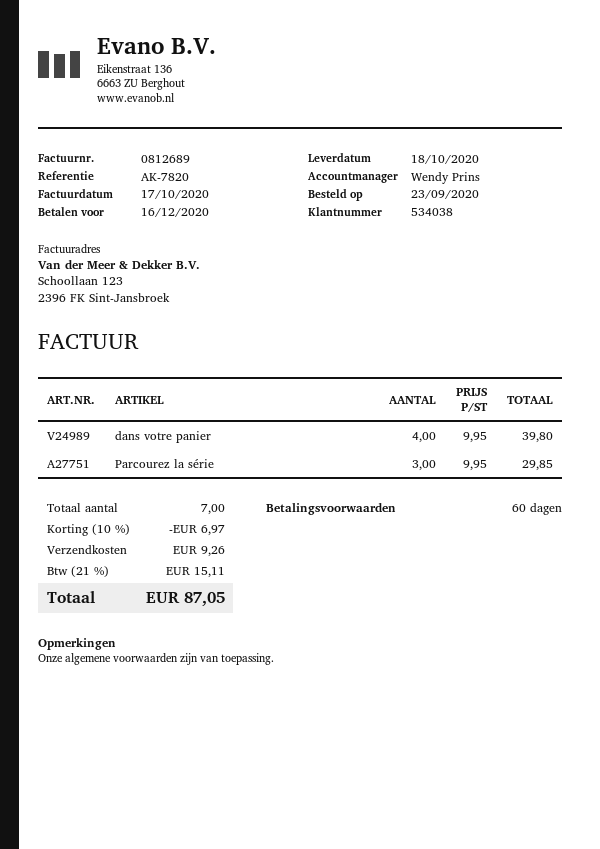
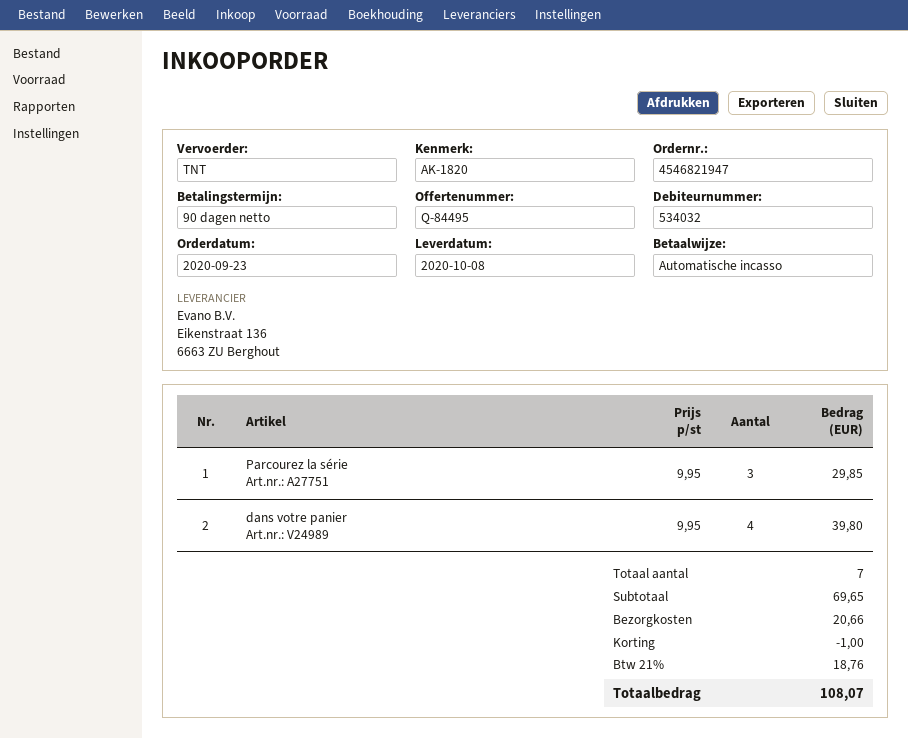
delivery date: 2020-10-18 -> 2020-10-08
payment terms: 60 days -> 90 days
customer number: 534038 -> 534032
reference: AK-7820 -> AK-1820
discount: 6.97 -> 1.00
shipping: 9.26 -> 20.66
tax: 21% = 15.11 -> 21% = 18.76
total: 87.05 -> 108.07

